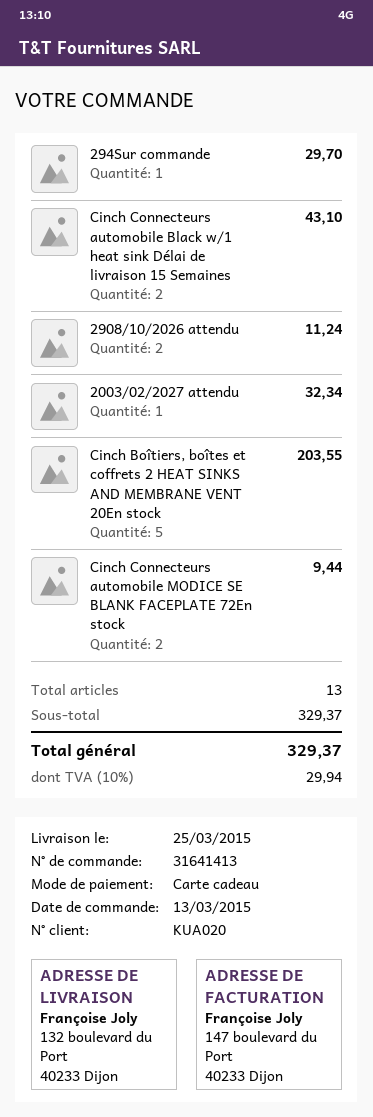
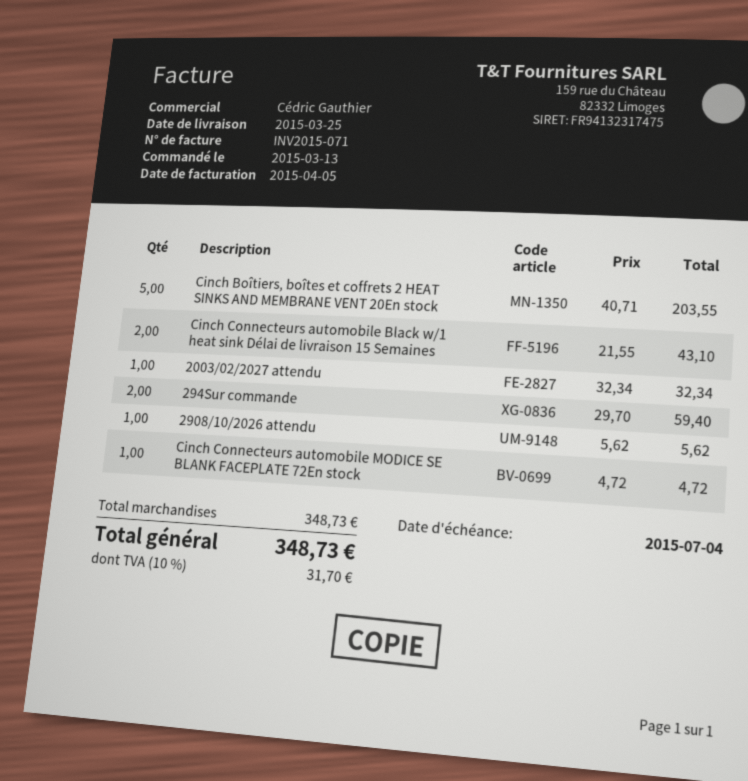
294Sur commande: 1 for 29.70 -> 2 for 59.40
2908/10/2026 attendu: 2 for 11.24 -> 1 for 5.62
Cinch Connecteurs automobile MODICE SE BLANK FACEPLATE 72En stock: 2 for 9.44 -> 1 for 4.72
subtotal: 329.37 -> 348.73
tax: 10% = 29.94 -> 10% = 31.70
total: 329.37 -> 348.73

